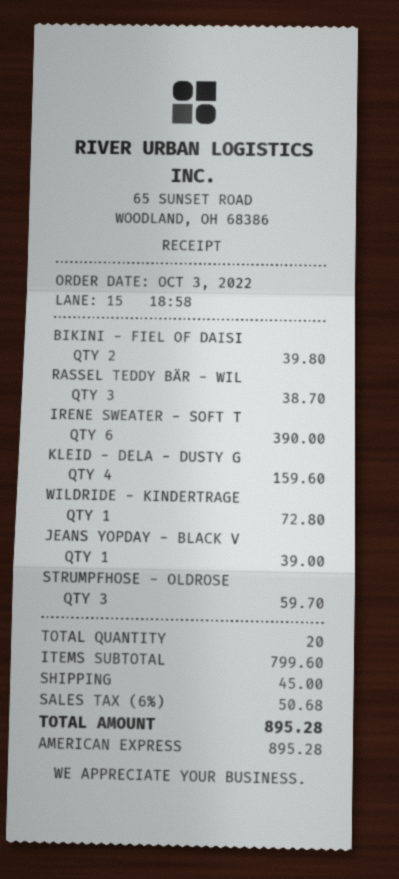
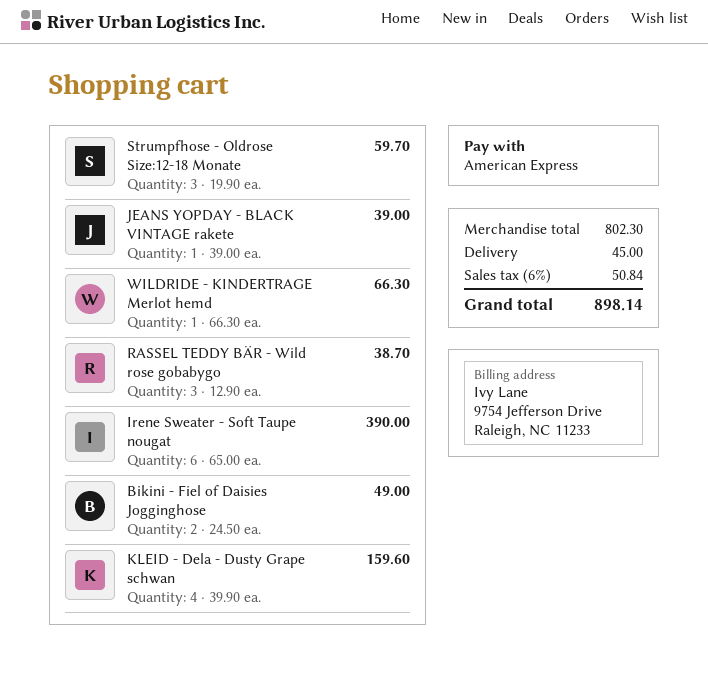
BIKINI - FIEL OF DAISI: 2 for 39.80 -> 2 for 49.00
WILDRIDE - KINDERTRAGE: 1 for 72.80 -> 1 for 66.30
subtotal: 799.60 -> 802.30
tax: 6% = 50.68 -> 6% = 50.84
total: 895.28 -> 898.14

